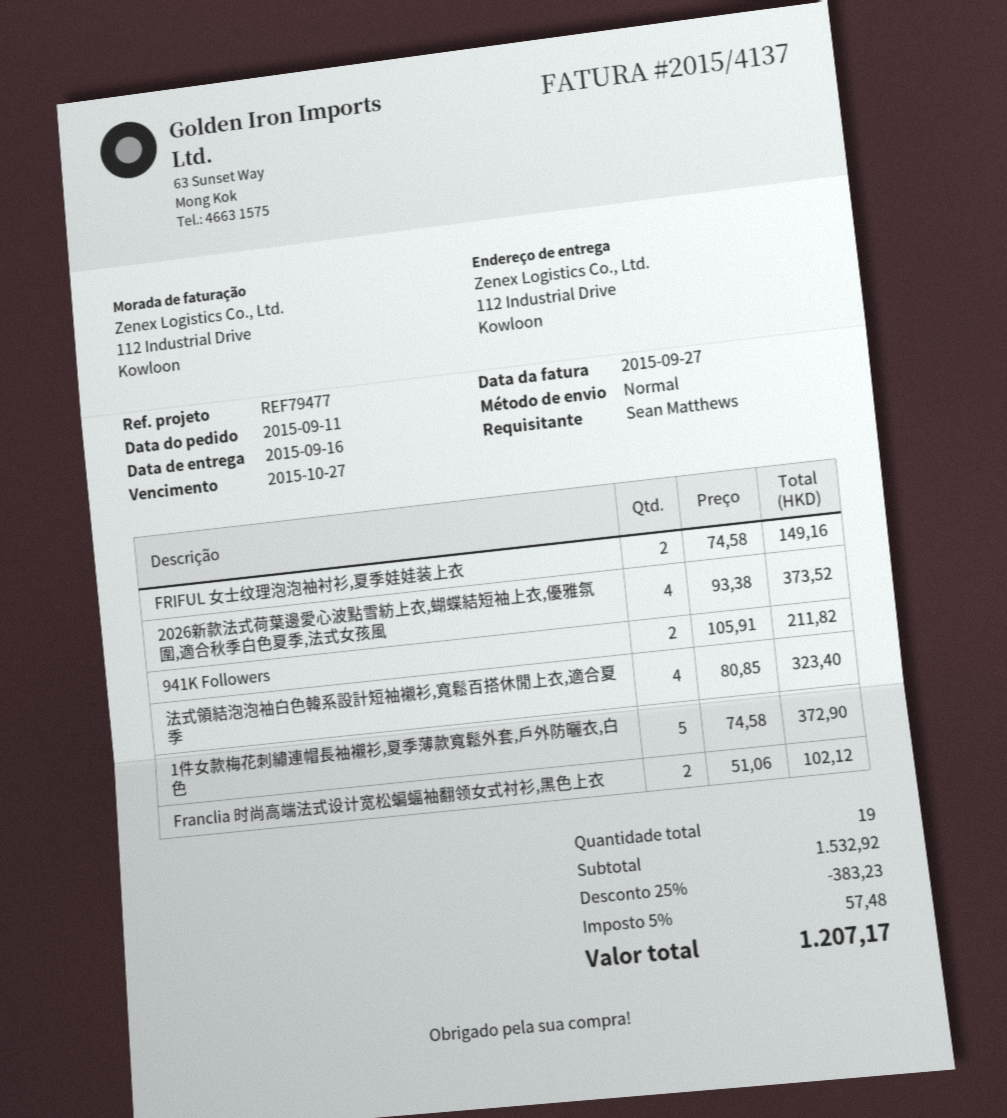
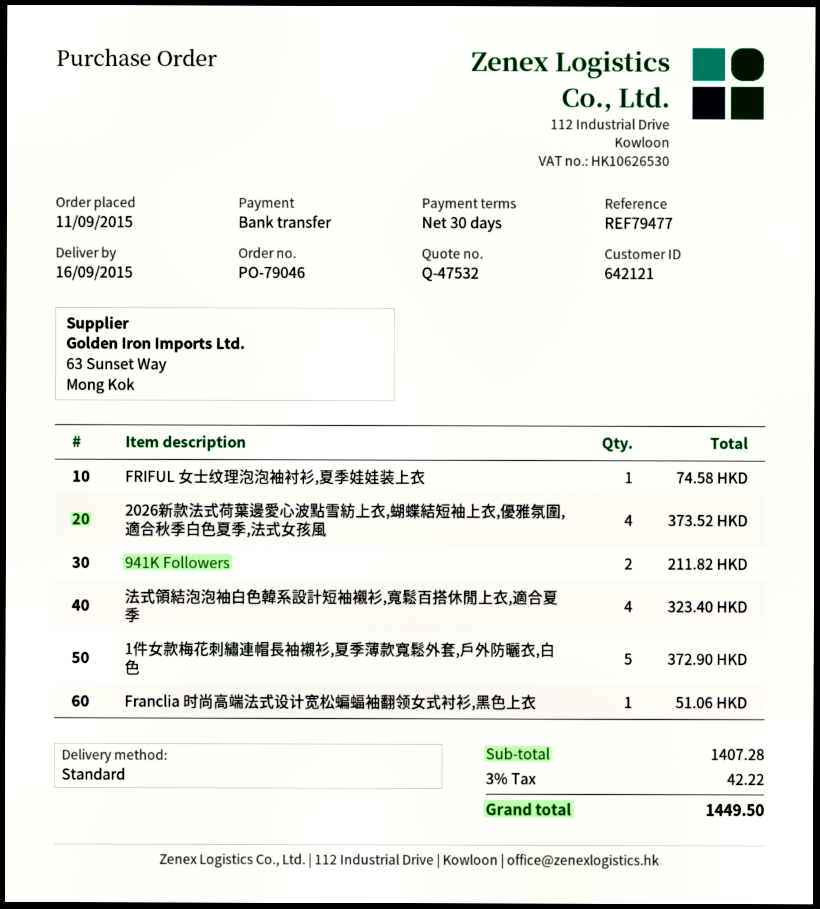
FRIFUL 女士纹理泡泡袖衬衫,夏季娃娃装上衣: 2 for 149.16 -> 1 for 74.58
Franclia 时尚高端法式设计宽松蝙蝠袖翻领女式衬衫,黑色上衣: 2 for 102.12 -> 1 for 51.06
subtotal: 1532.92 -> 1407.28
discount: 25% = 383.23 -> none
tax: 5% = 57.48 -> 3% = 42.22
total: 1207.17 -> 1449.50

